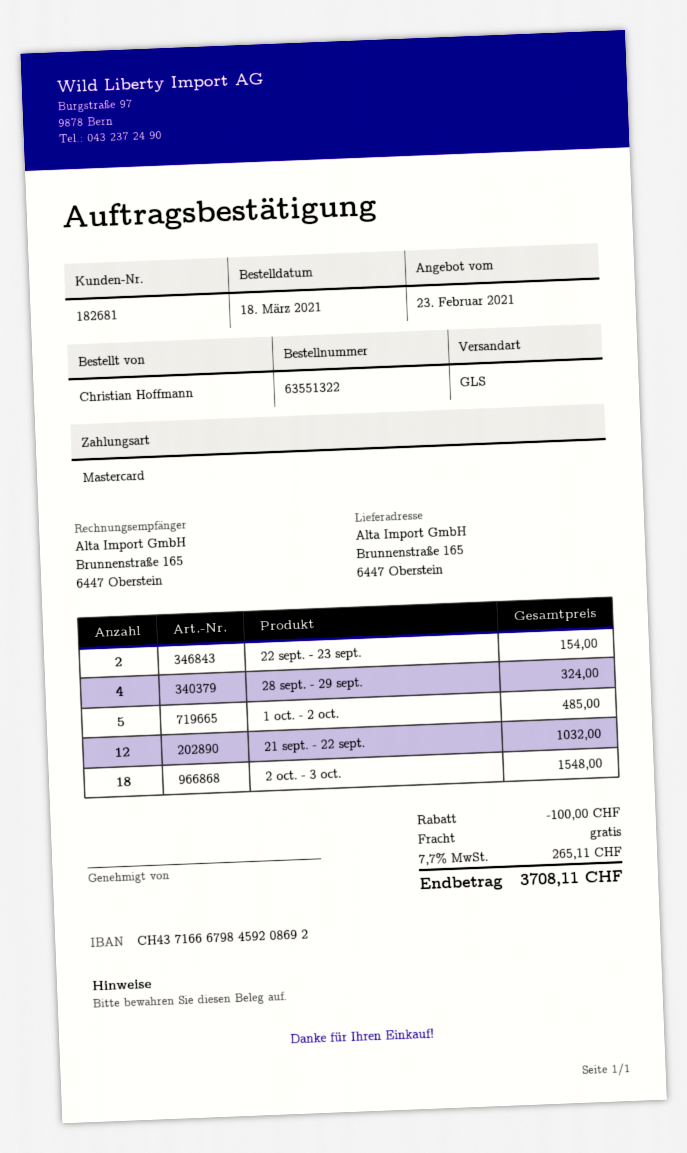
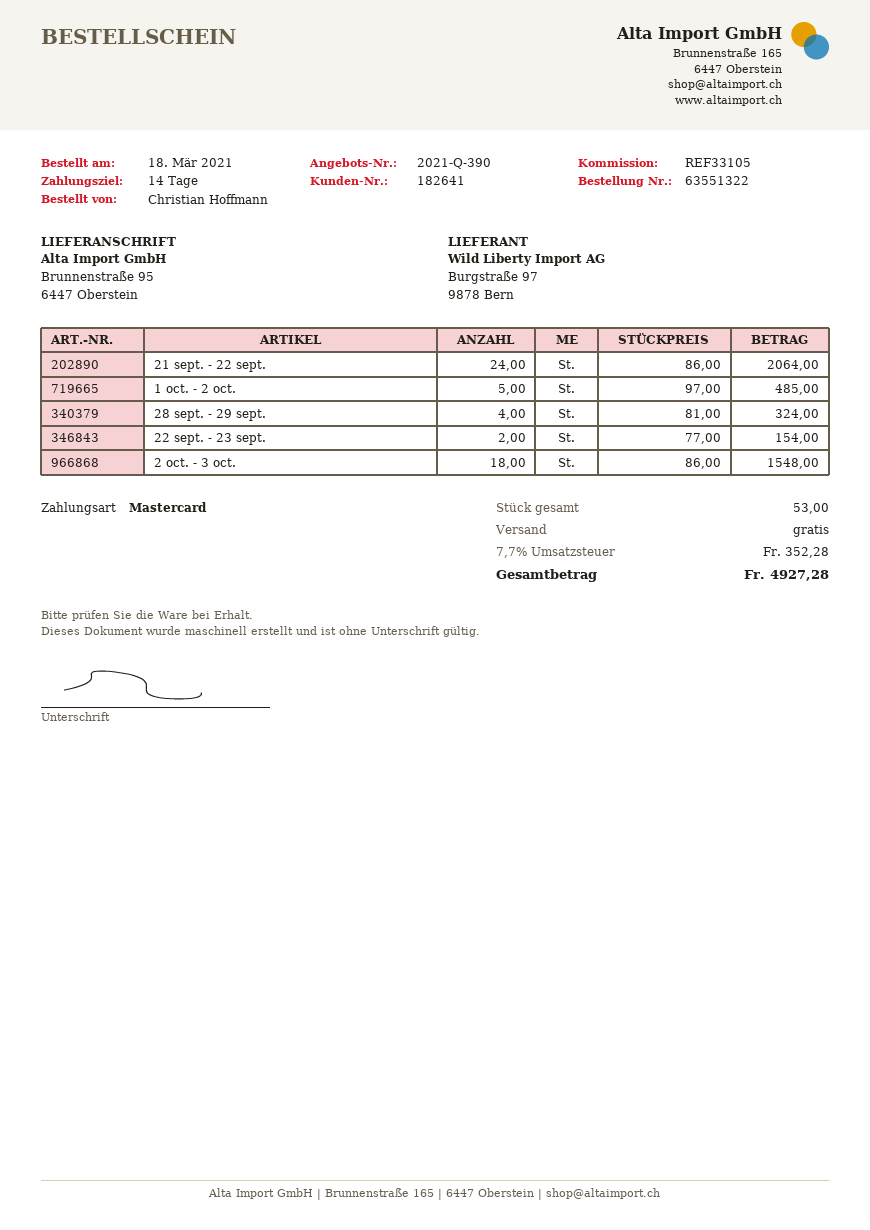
customer number: 182681 -> 182641
ship to: Brunnenstraße 165, 6447 Oberstein -> Brunnenstraße 95, 6447 Oberstein
21 sept. - 22 sept.: 12 for 1032.00 -> 24 for 2064.00
discount: 100.00 -> none
tax: 7.7% = 265.11 -> 7.7% = 352.28
total: 3708.11 -> 4927.28

